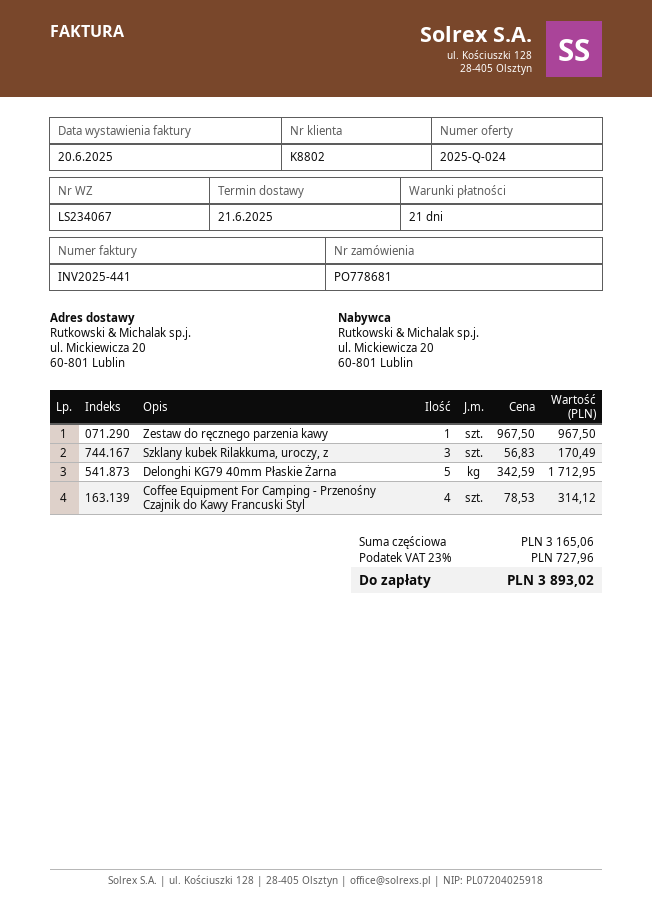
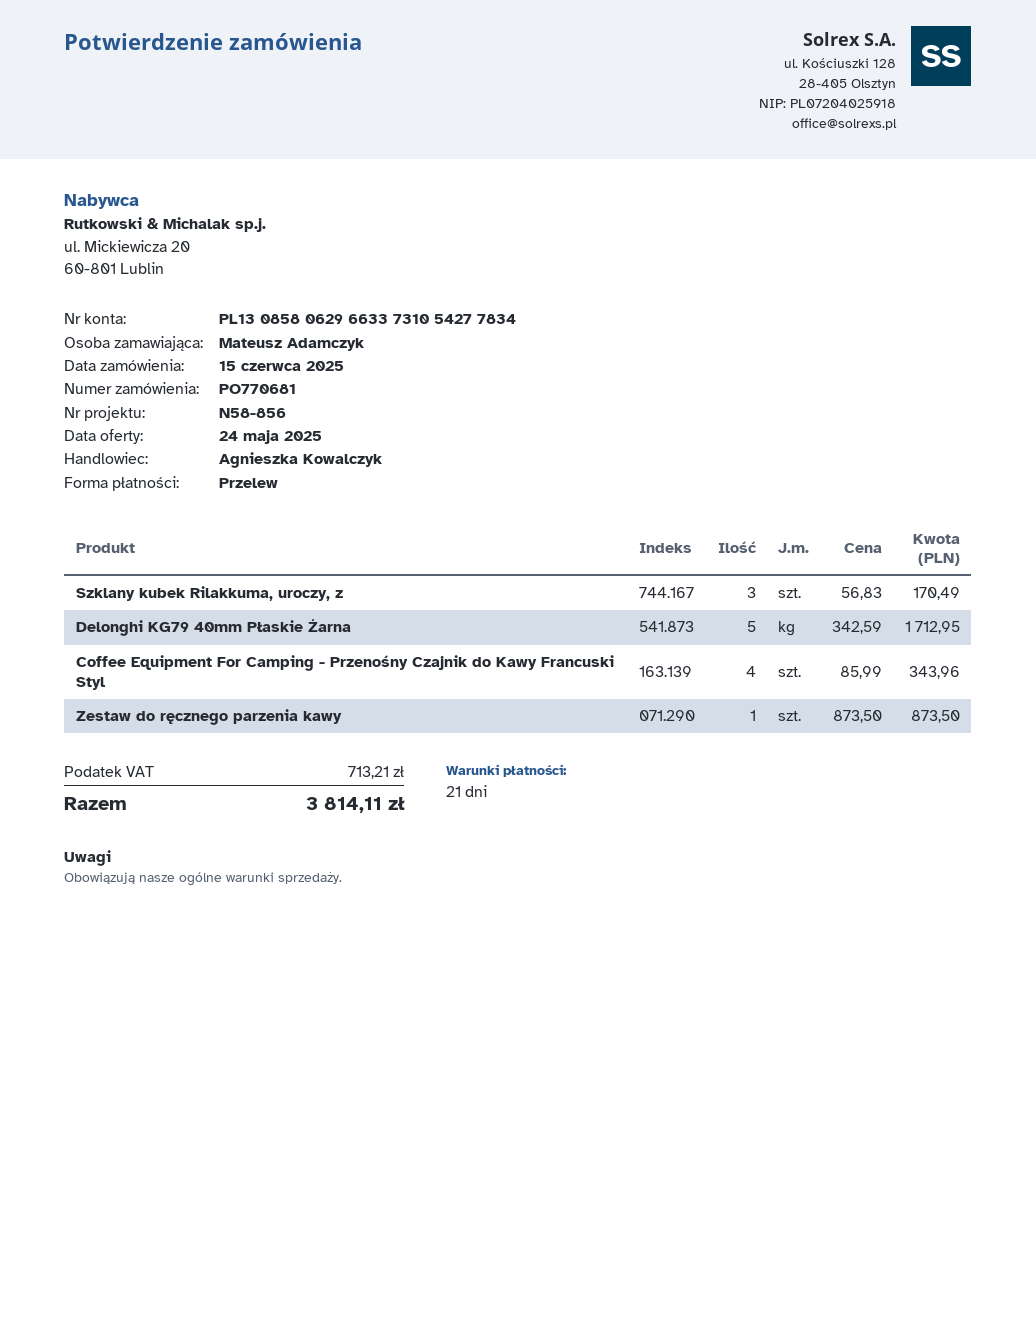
order number: PO778681 -> PO770681
Zestaw do ręcznego parzenia kawy: 1 x 967.50 = 967.50 -> 1 x 873.50 = 873.50
Coffee Equipment For Camping - Przenośny Czajnik do Kawy Francuski Styl: 4 x 78.53 = 314.12 -> 4 x 85.99 = 343.96
tax: 727.96 -> 713.21
total: 3893.02 -> 3814.11

